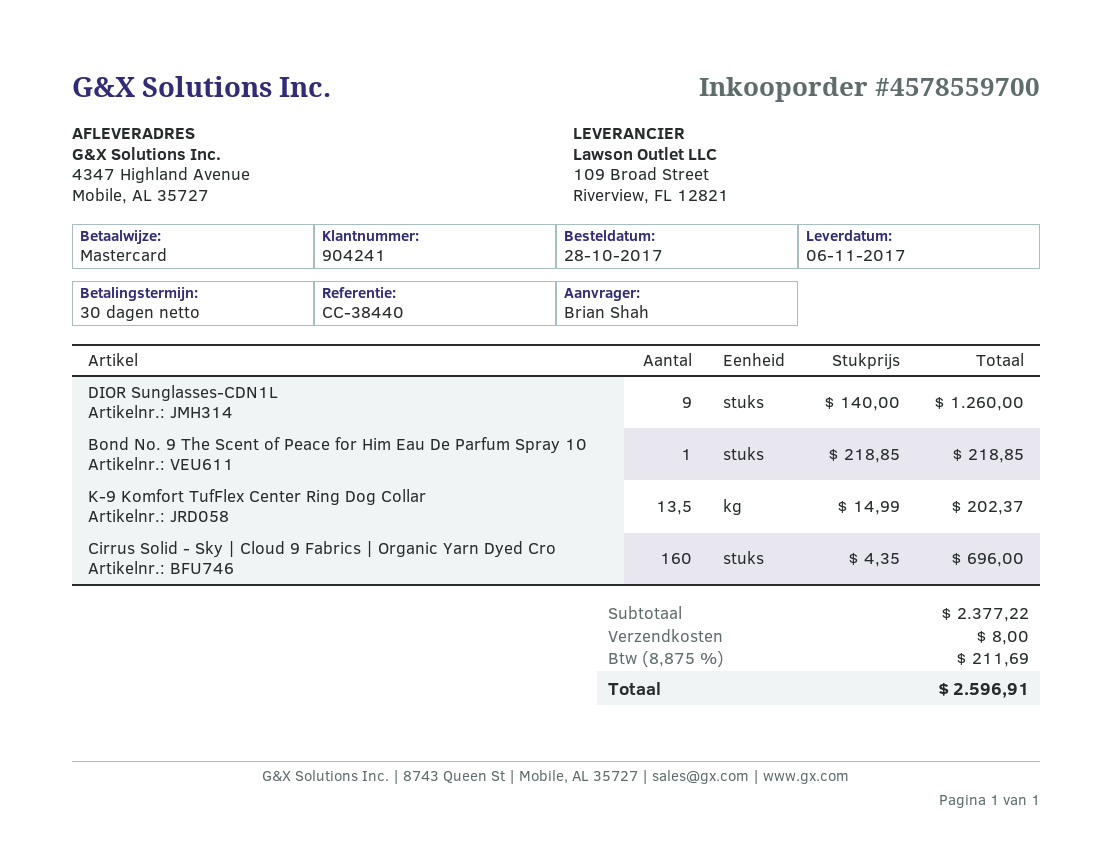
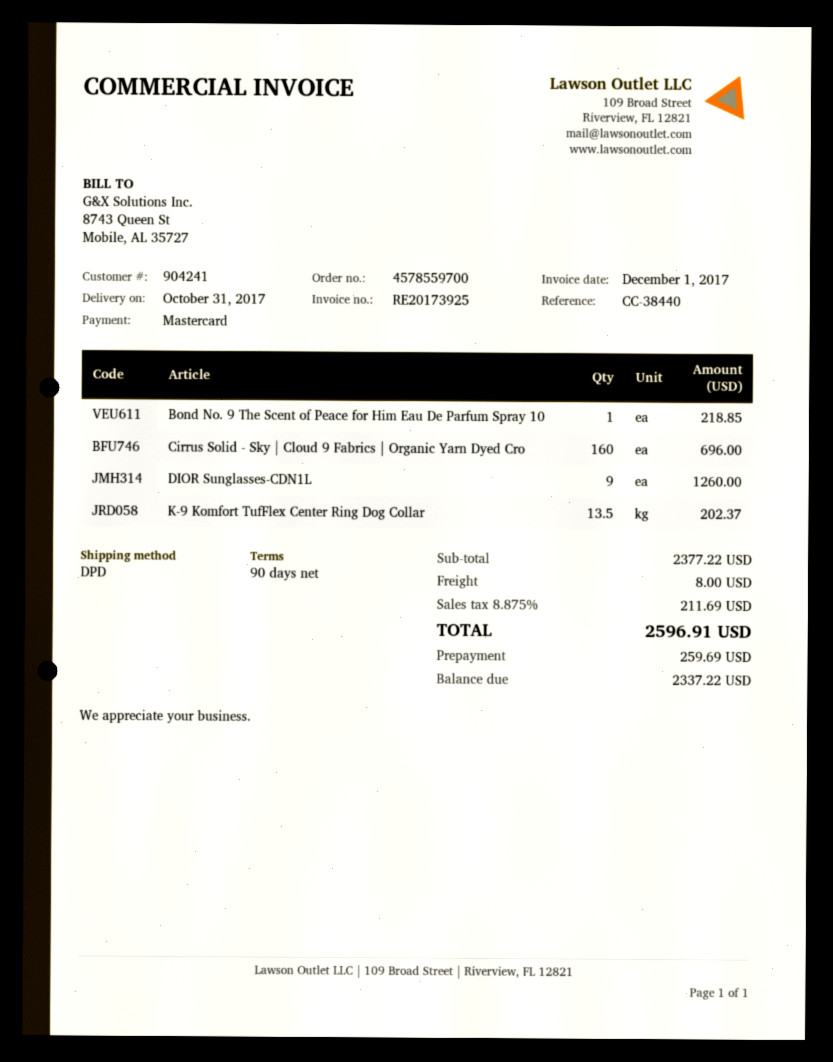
delivery date: 2017-11-06 -> 2017-10-31
payment terms: 30 days -> 90 days

